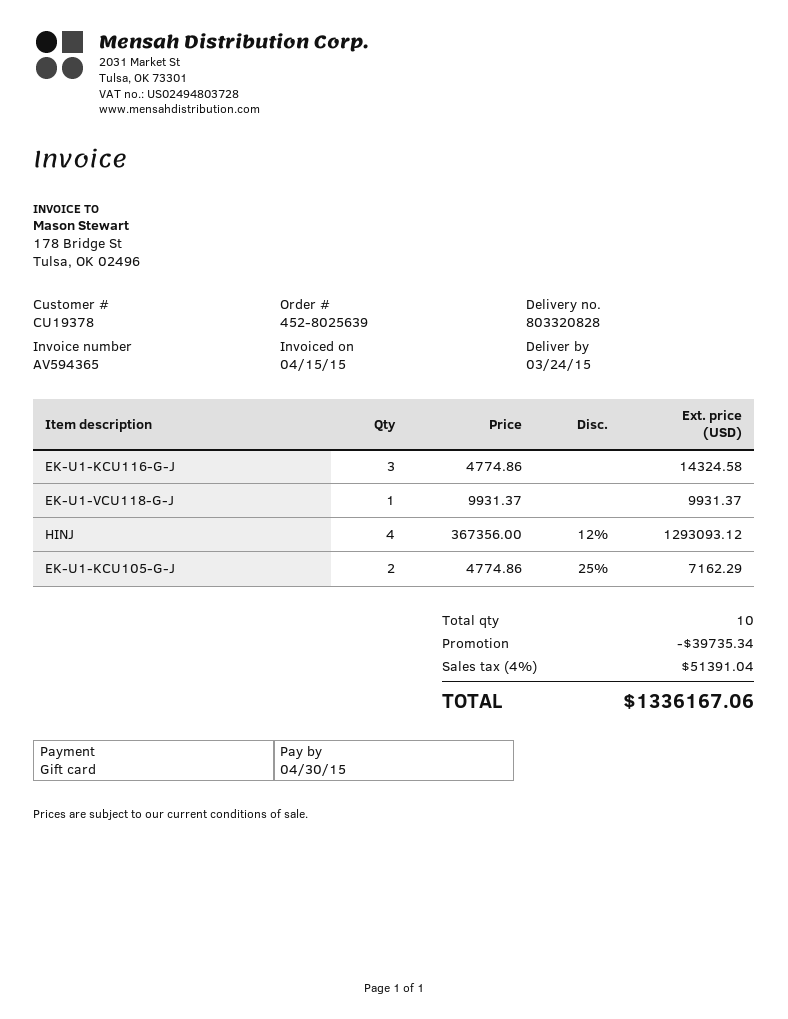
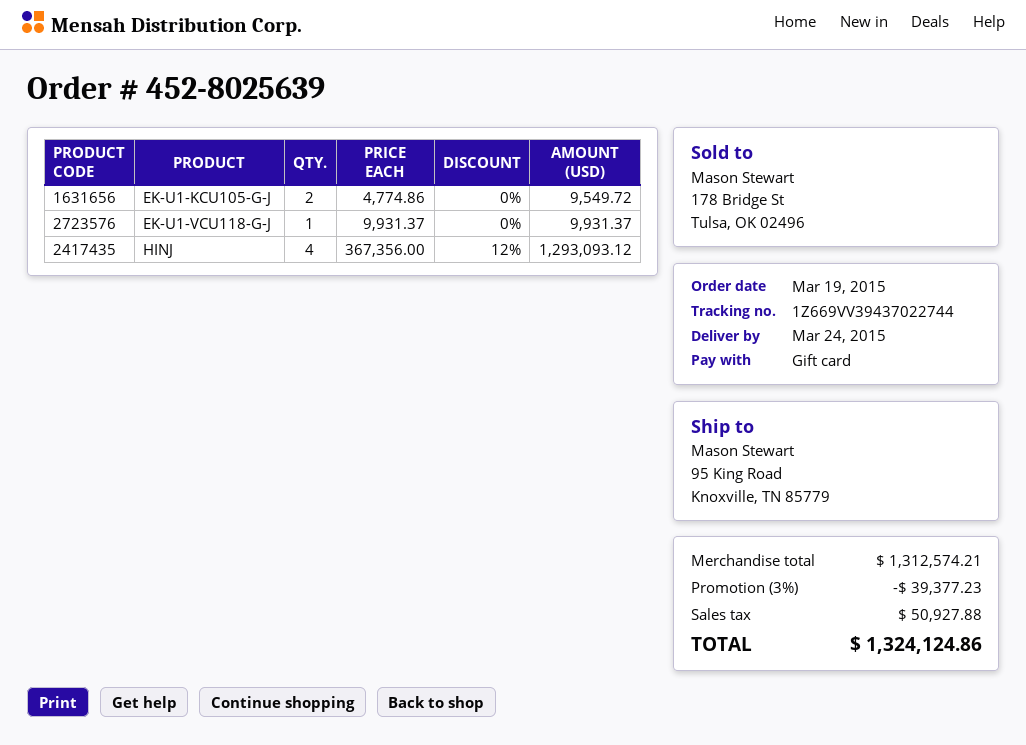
EK-U1-KCU116-G-J: 3 x 4774.86 = 14324.58 -> none
EK-U1-KCU105-G-J: 2 x 4774.86 - 25% = 7162.29 -> 2 x 4774.86 = 9549.72
discount: 39735.34 -> 39377.23
tax: 51391.04 -> 50927.88
total: 1336167.06 -> 1324124.86

